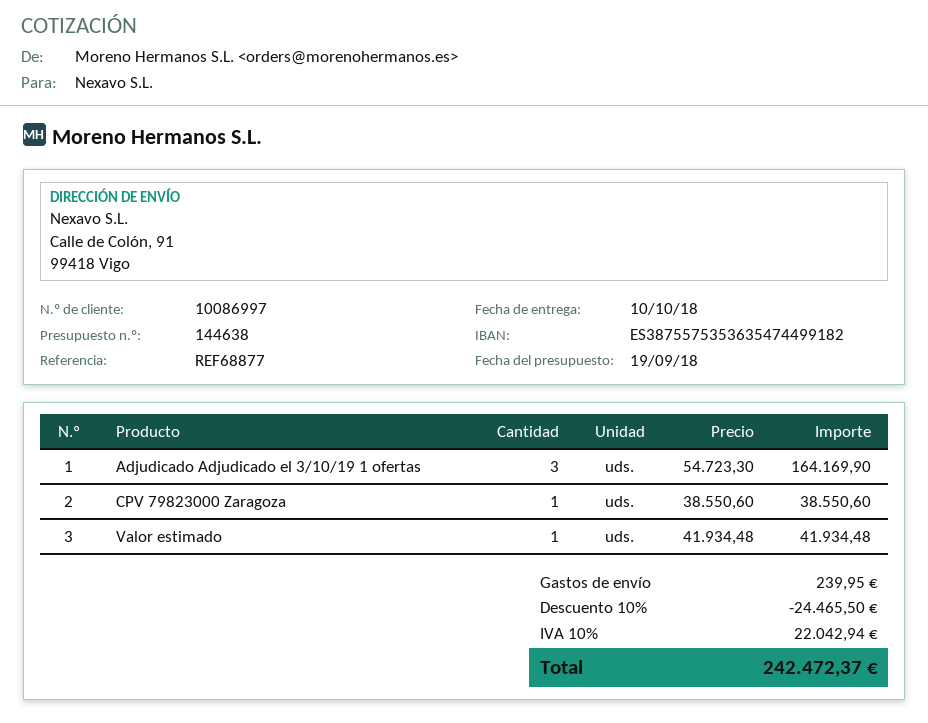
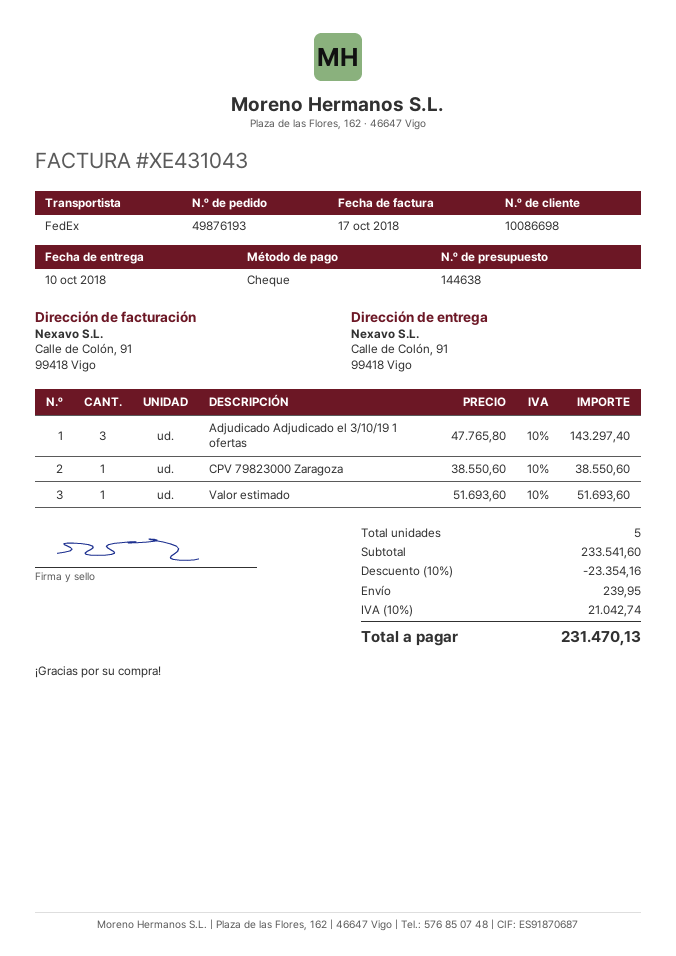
customer number: 10086997 -> 10086698
Adjudicado Adjudicado el 3/10/19 1 ofertas: 3 x 54723.30 = 164169.90 -> 3 x 47765.80 = 143297.40
Valor estimado: 1 x 41934.48 = 41934.48 -> 1 x 51693.60 = 51693.60
discount: 10% = 24465.50 -> 10% = 23354.16
tax: 10% = 22042.94 -> 10% = 21042.74
total: 242472.37 -> 231470.13

